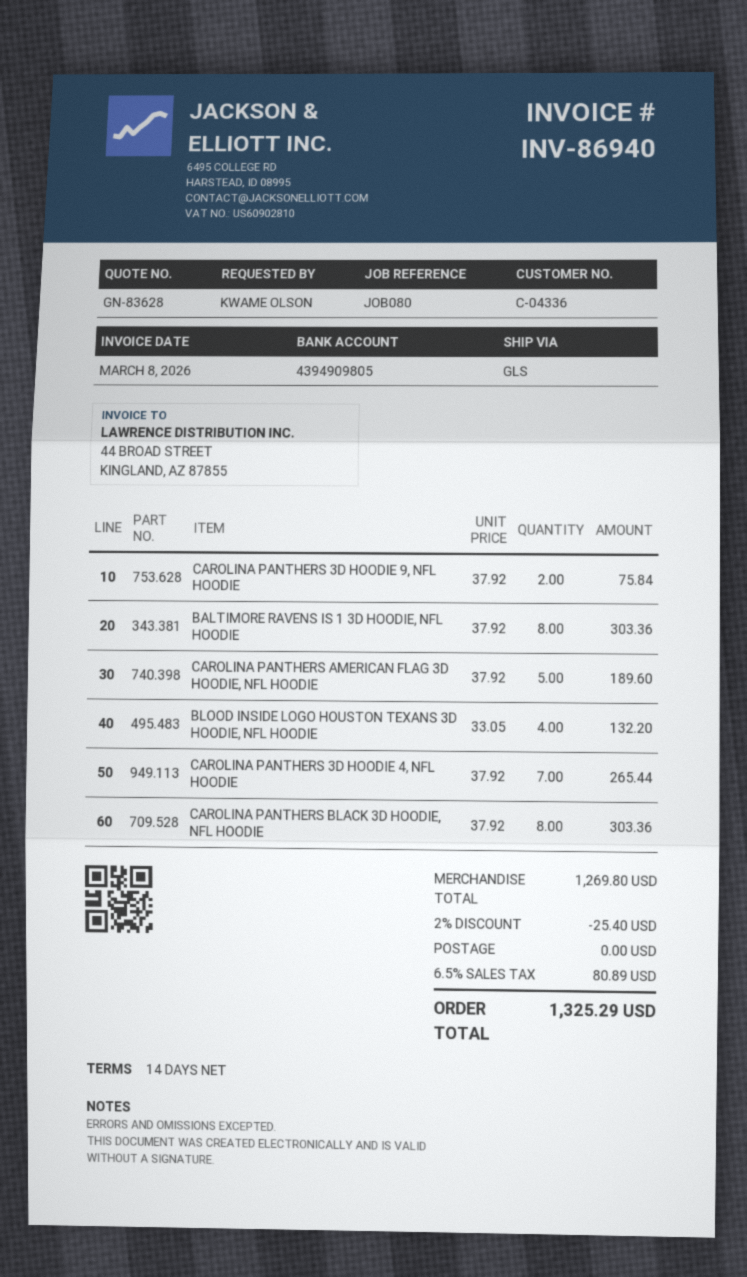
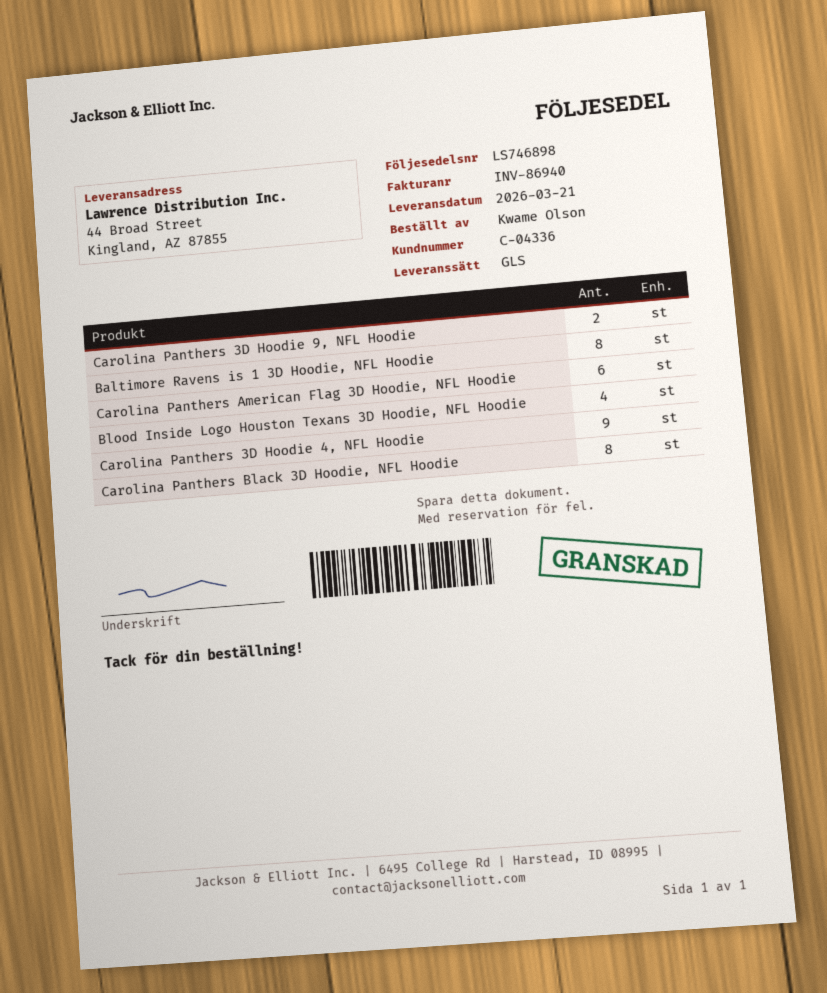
CAROLINA PANTHERS AMERICAN FLAG 3D HOODIE, NFL HOODIE: 5 -> 6
CAROLINA PANTHERS 3D HOODIE 4, NFL HOODIE: 7 -> 9

